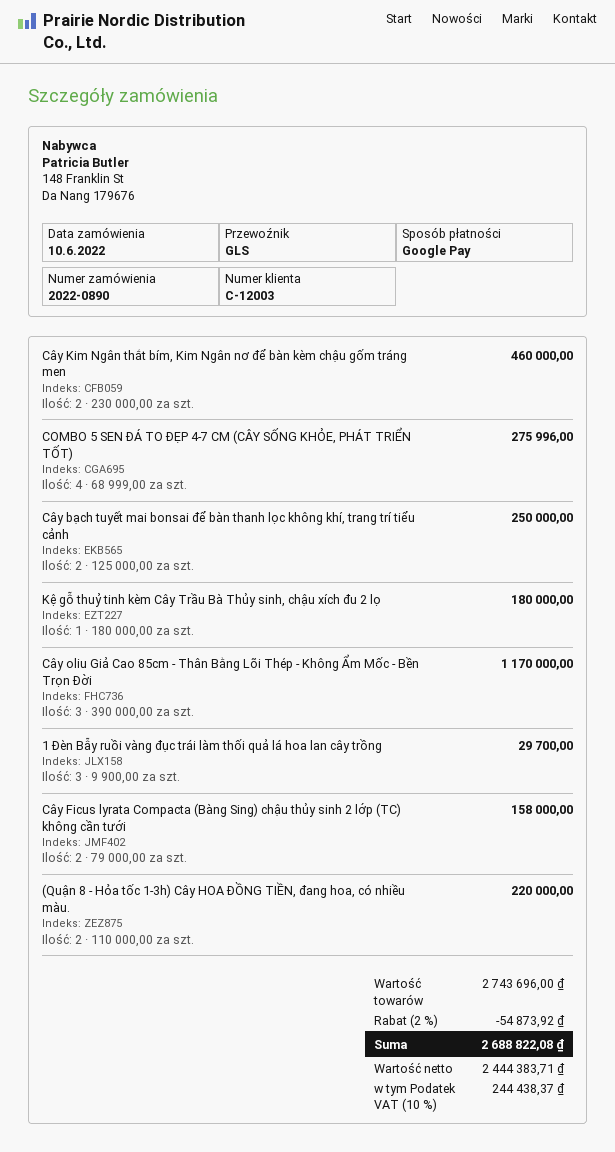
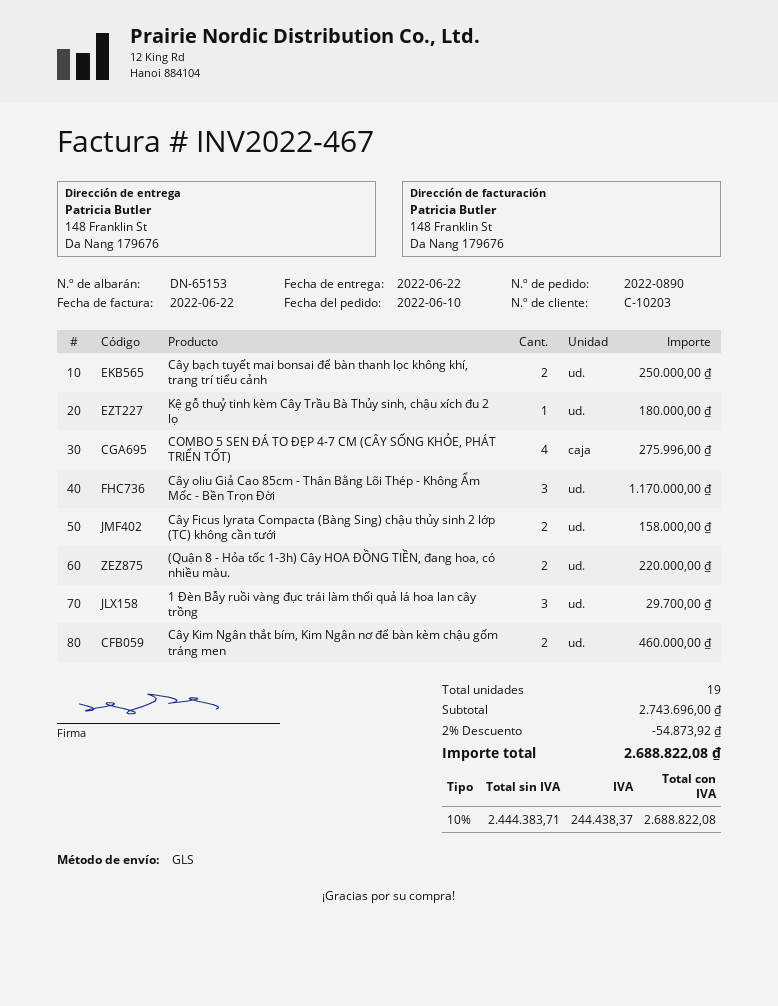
customer number: C-12003 -> C-10203

